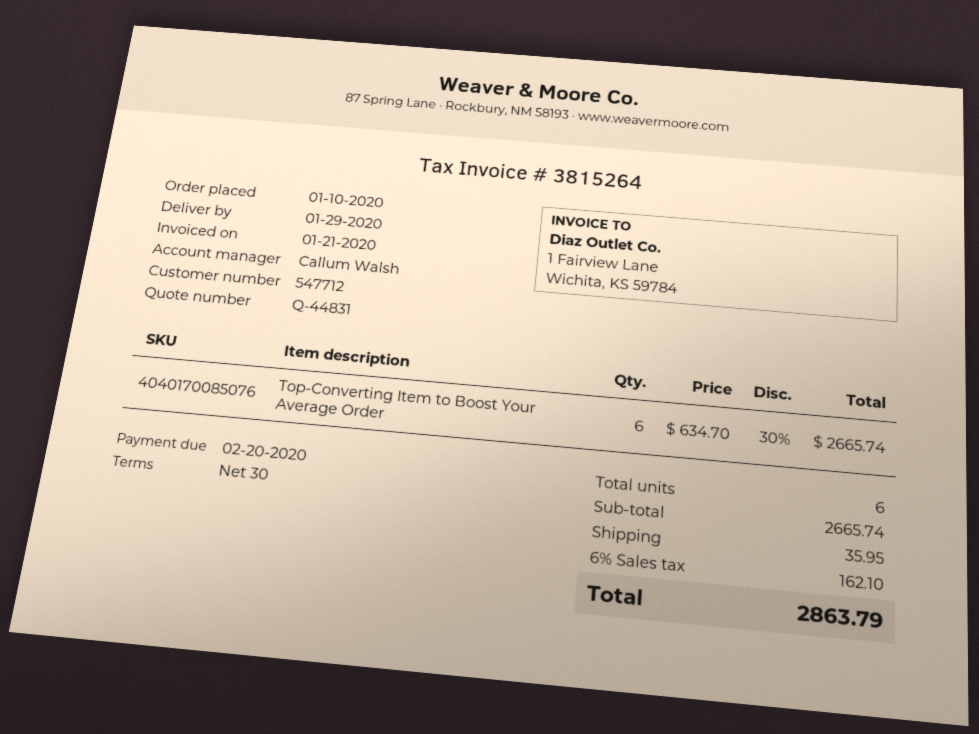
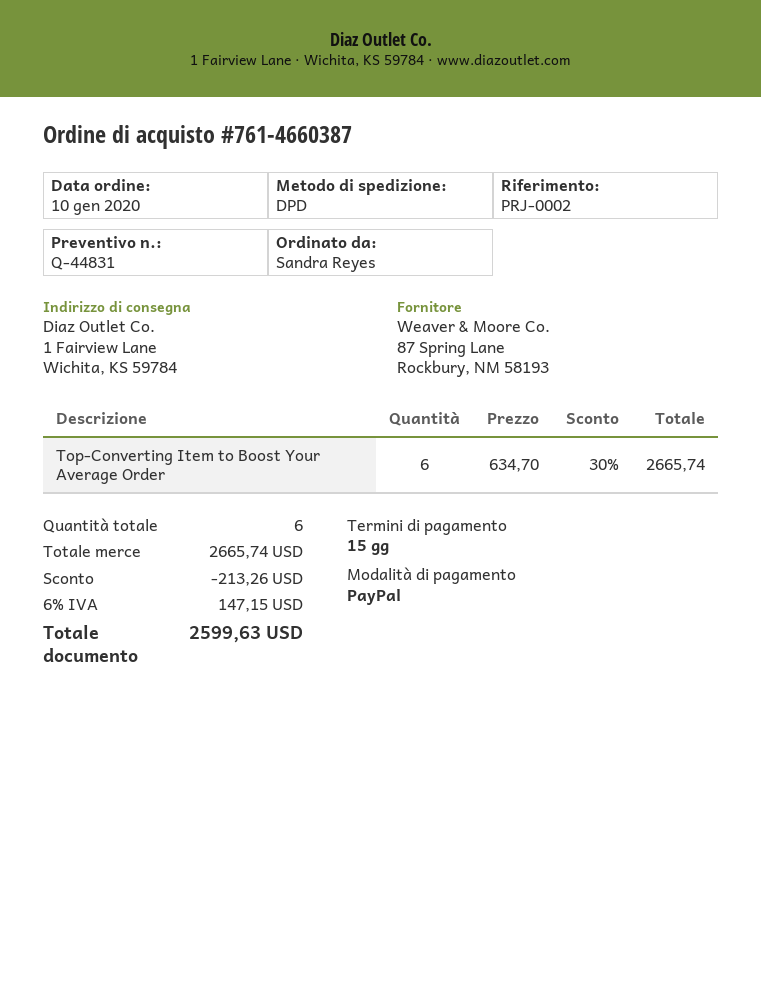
payment terms: 30 days -> 15 days
discount: none -> 213.26
shipping: 35.95 -> none
tax: 6% = 162.10 -> 6% = 147.15
total: 2863.79 -> 2599.63

